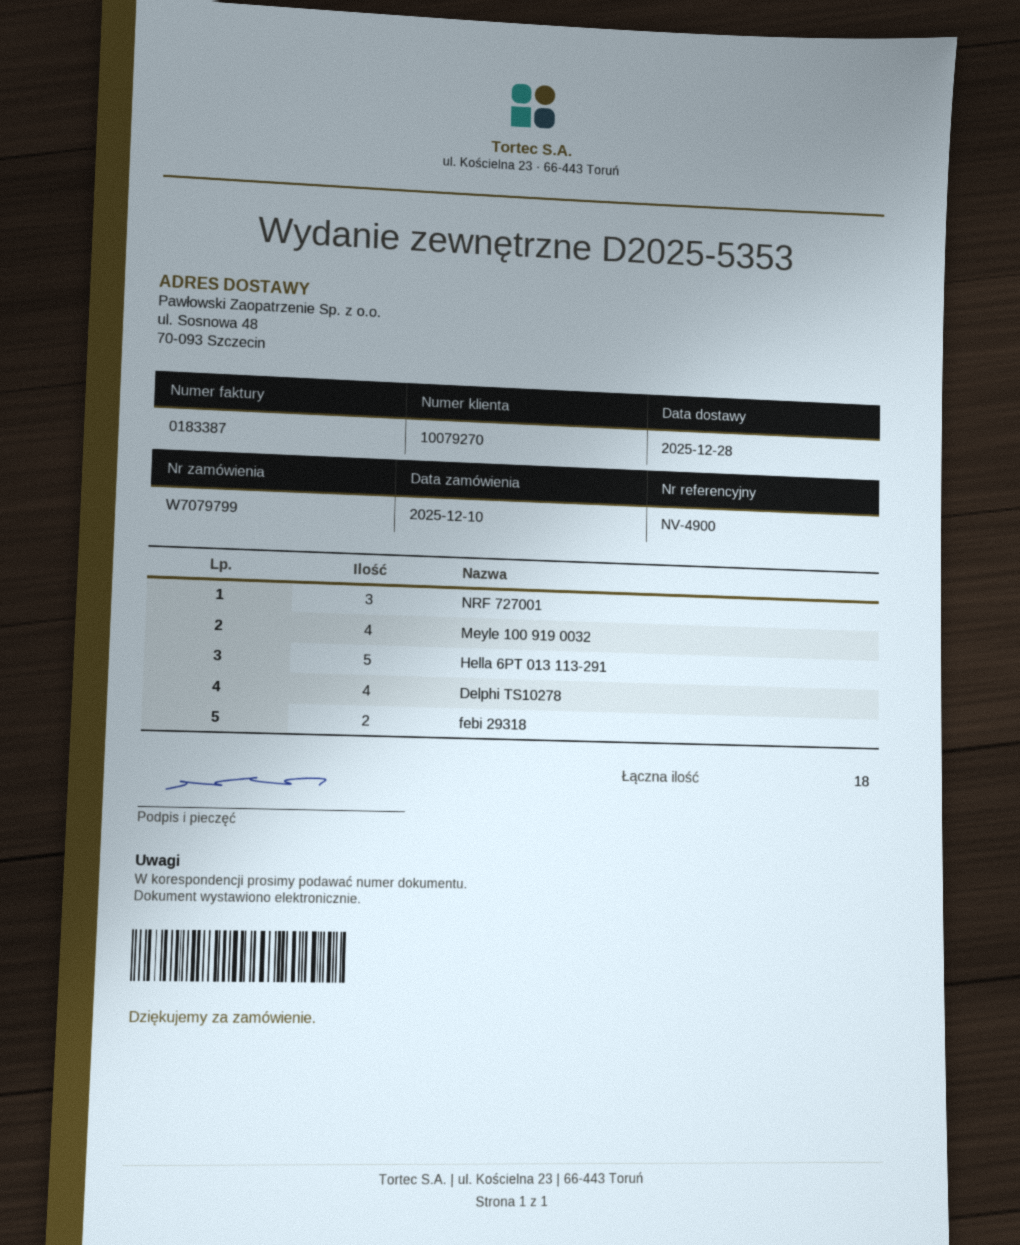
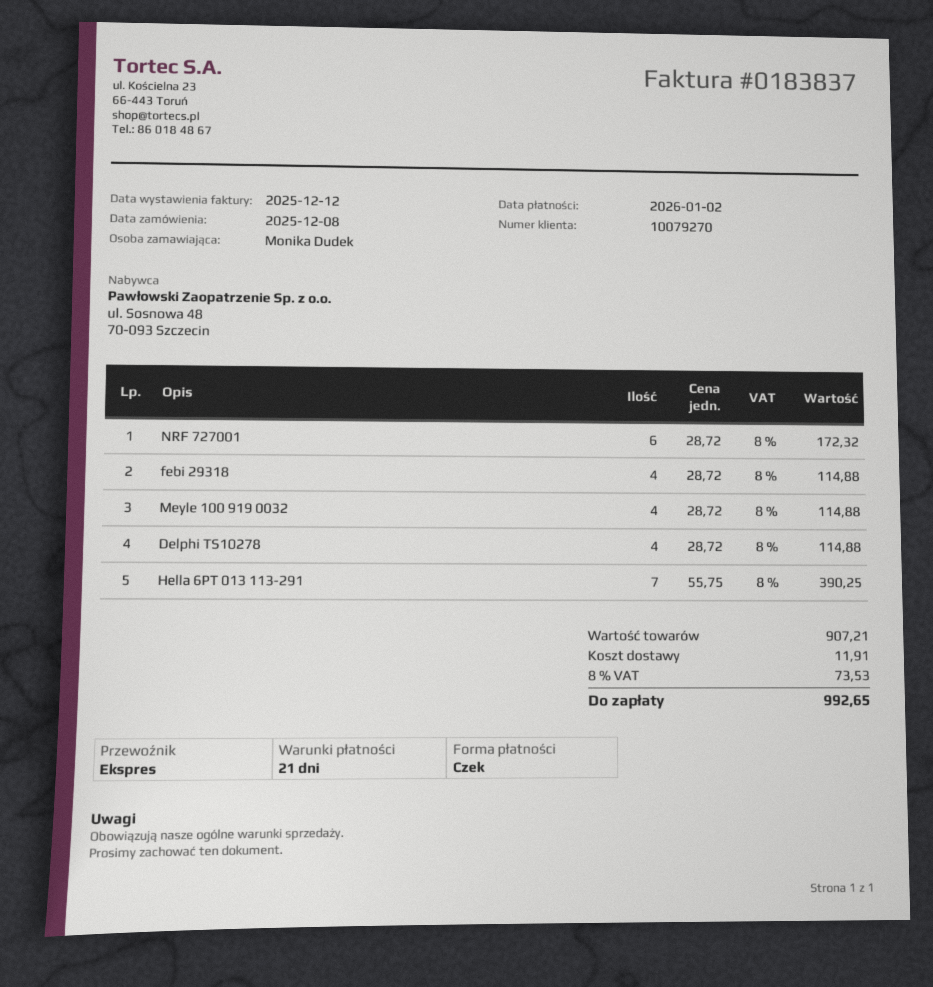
order date: 2025-12-10 -> 2025-12-08
invoice number: 0183387 -> 0183837
NRF 727001: 3 -> 6
Hella 6PT 013 113-291: 5 -> 7
febi 29318: 2 -> 4

